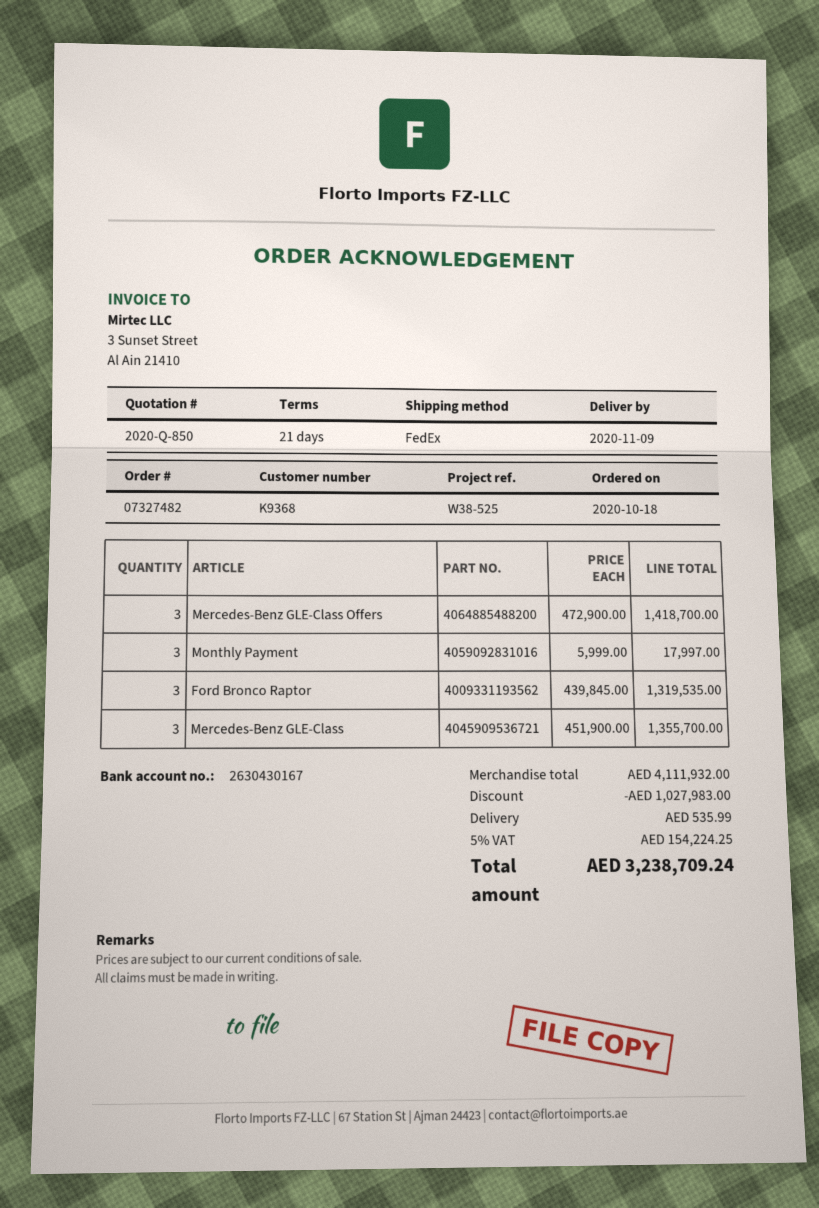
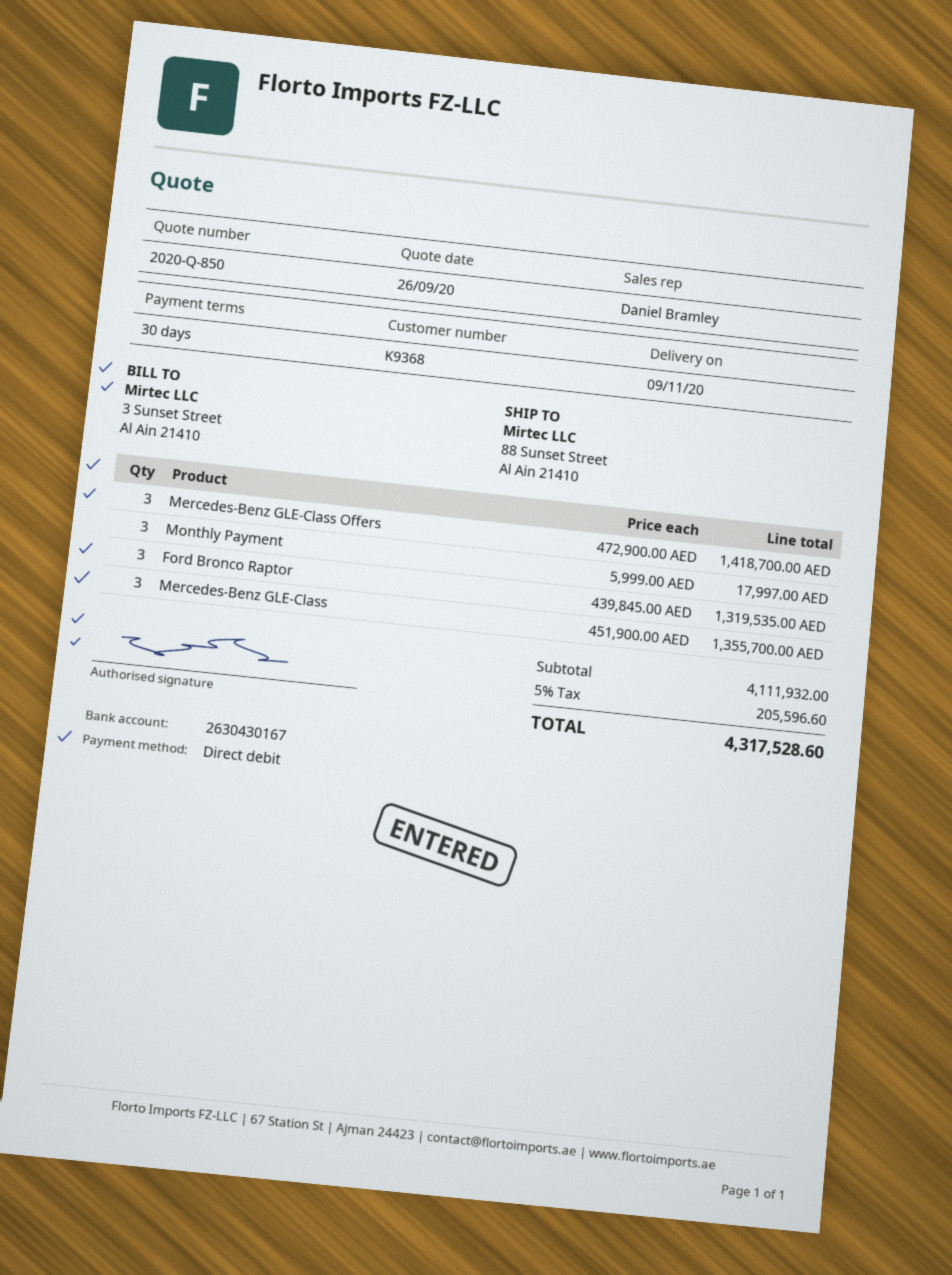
payment terms: 21 days -> 30 days
discount: 1027983.00 -> none
shipping: 535.99 -> none
tax: 5% = 154224.25 -> 5% = 205596.60
total: 3238709.24 -> 4317528.60

